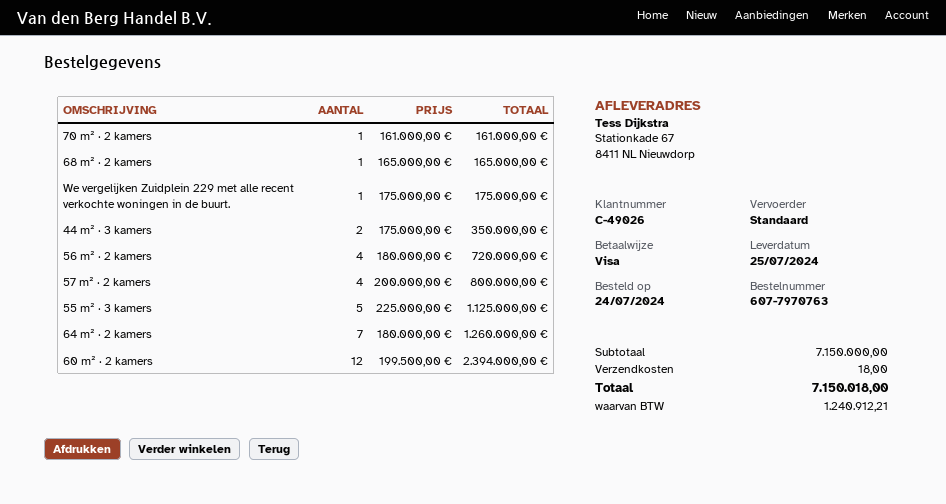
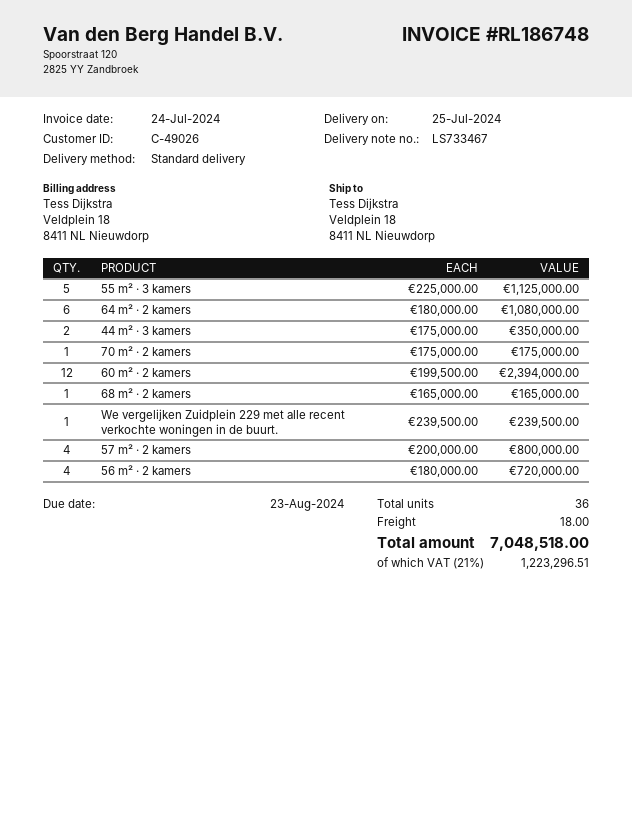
ship to: Stationkade 67, 8411 NL Nieuwdorp -> Veldplein 18, 8411 NL Nieuwdorp
70 m² · 2 kamers: 1 x 161000.00 = 161000.00 -> 1 x 175000.00 = 175000.00
We vergelijken Zuidplein 229 met alle recent verkochte woningen in de buurt.: 1 x 175000.00 = 175000.00 -> 1 x 239500.00 = 239500.00
64 m² · 2 kamers: 7 x 180000.00 = 1260000.00 -> 6 x 180000.00 = 1080000.00
tax: 1240912.21 -> 1223296.51
total: 7150018.00 -> 7048518.00

